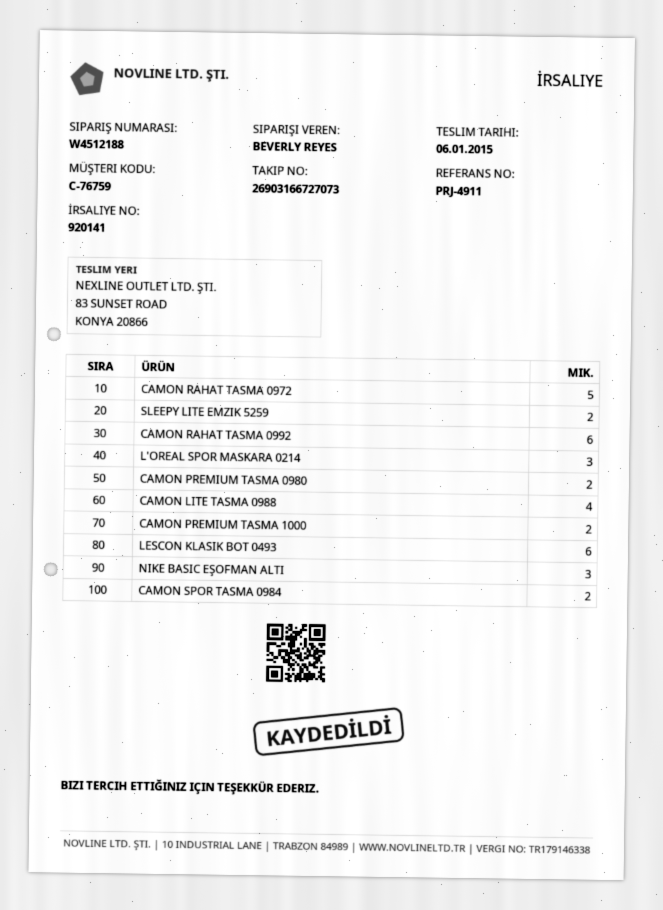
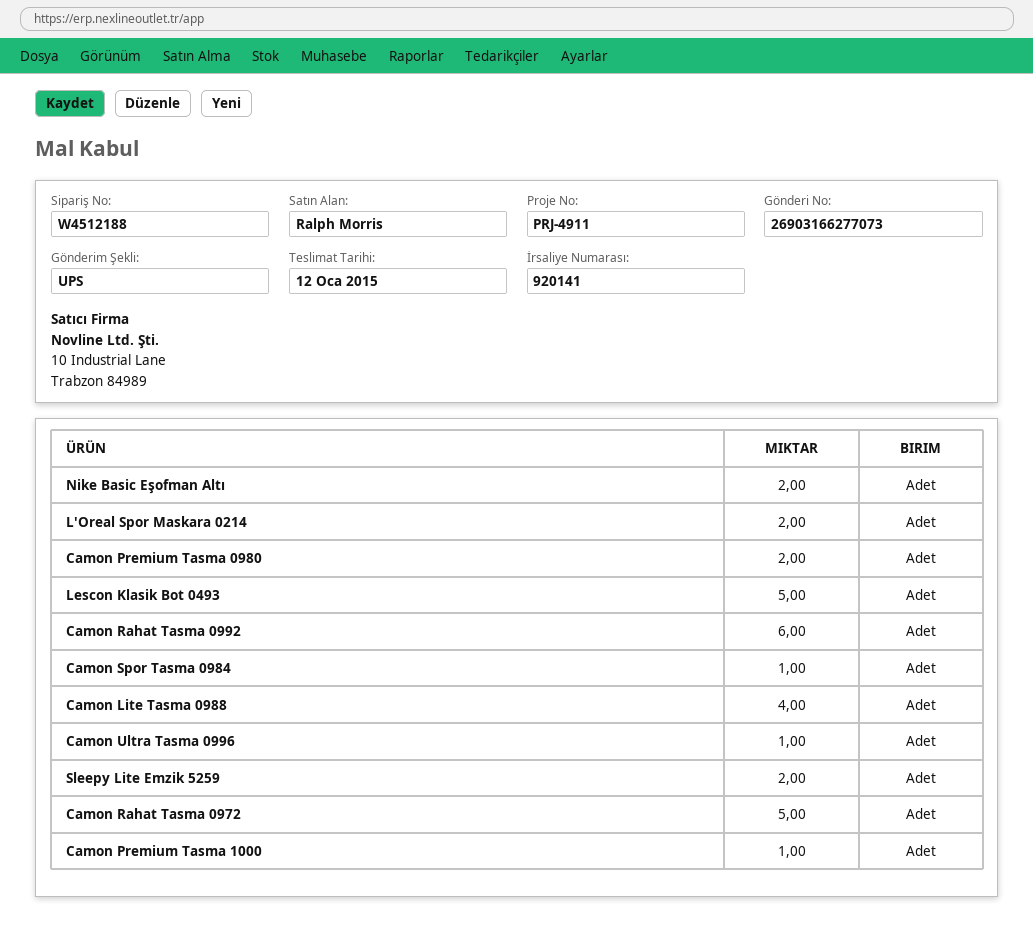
delivery date: 2015-01-06 -> 2015-01-12
ordered by: BEVERLY REYES -> Ralph Morris
tracking number: 26903166727073 -> 26903166277073
L'OREAL SPOR MASKARA 0214: 3 -> 2
CAMON PREMIUM TASMA 1000: 2 -> 1
LESCON KLASIK BOT 0493: 6 -> 5
NIKE BASIC EŞOFMAN ALTI: 3 -> 2
CAMON SPOR TASMA 0984: 2 -> 1
Camon Ultra Tasma 0996: none -> 1

